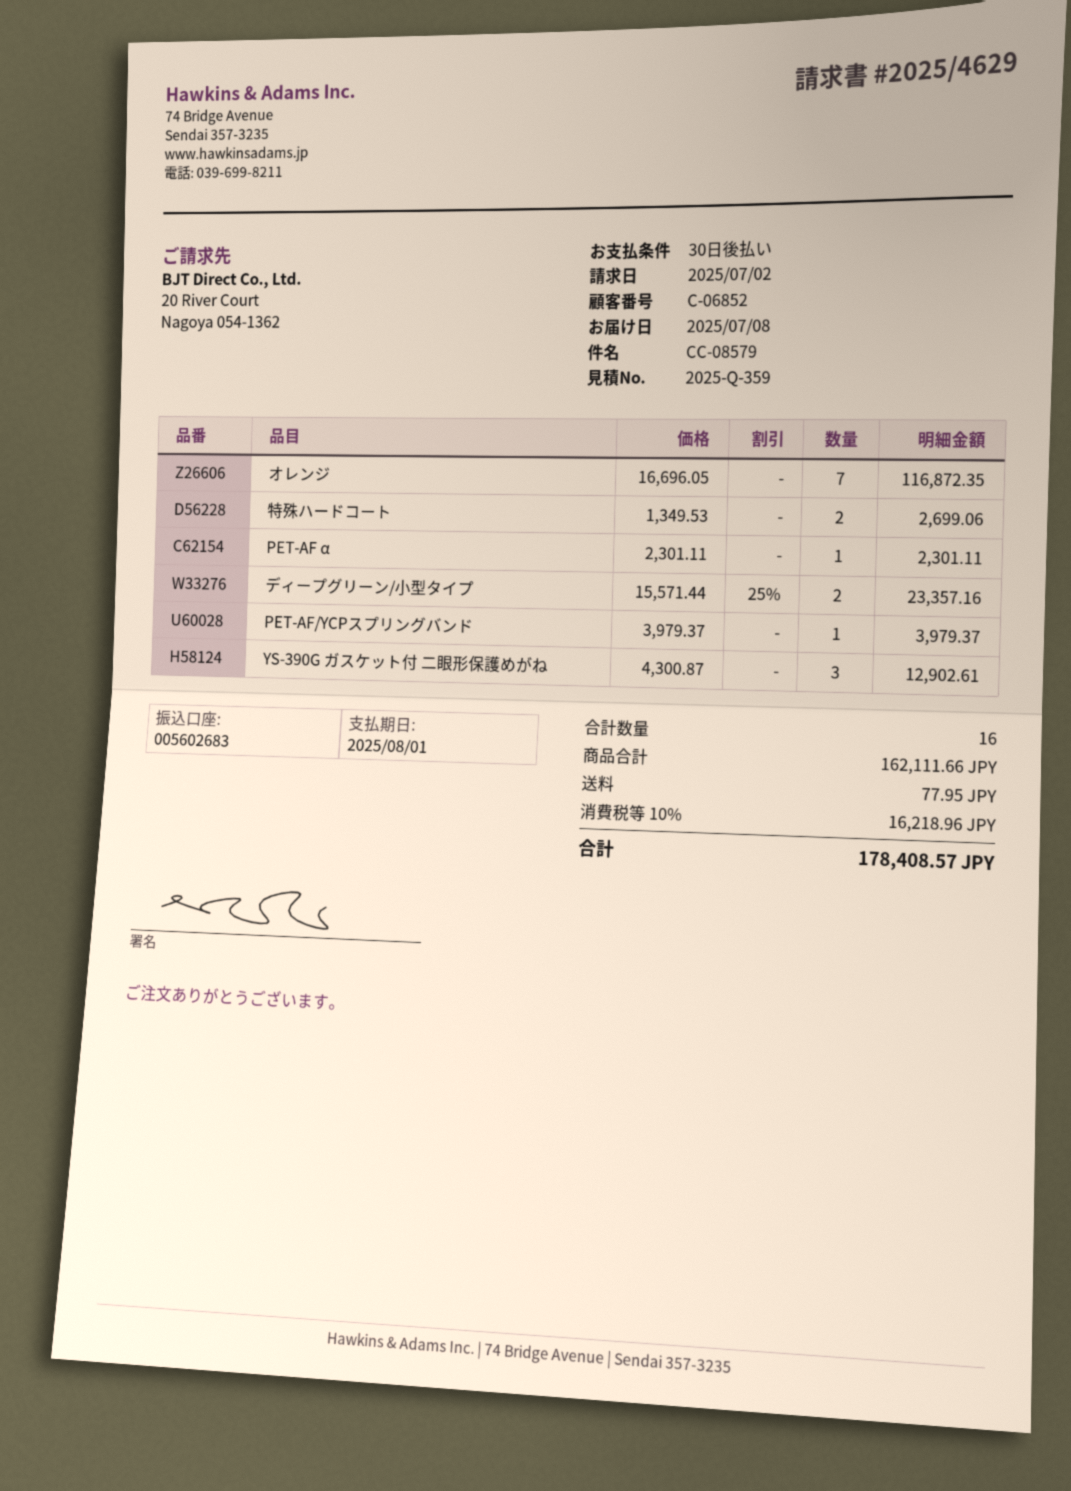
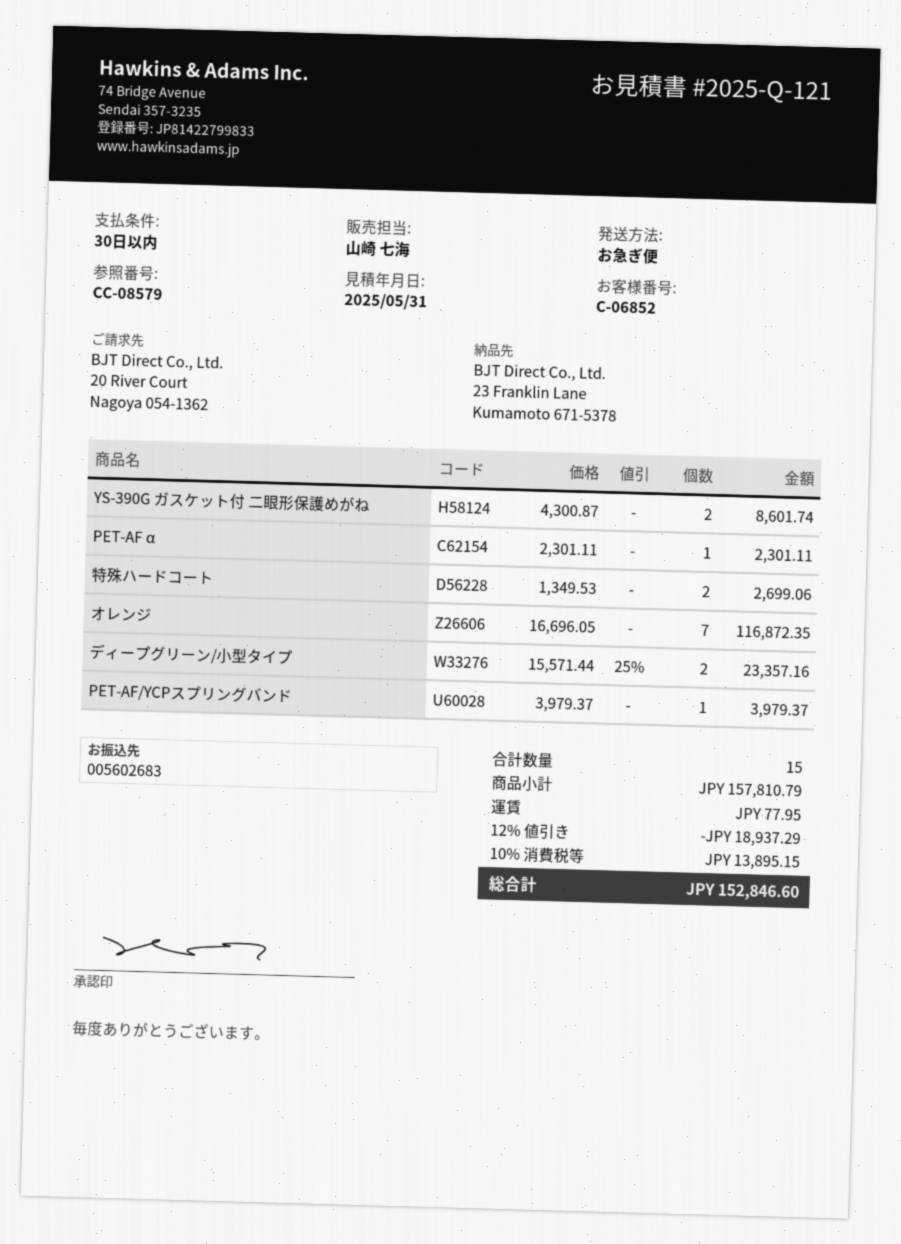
quote number: 2025-Q-359 -> 2025-Q-121
YS-390G ガスケット付 二眼形保護めがね: 3 x 4300.87 = 12902.61 -> 2 x 4300.87 = 8601.74
total quantity: 16 -> 15
subtotal: 162111.66 -> 157810.79
discount: none -> 12% = 18937.29
tax: 10% = 16218.96 -> 10% = 13895.15
total: 178408.57 -> 152846.60

